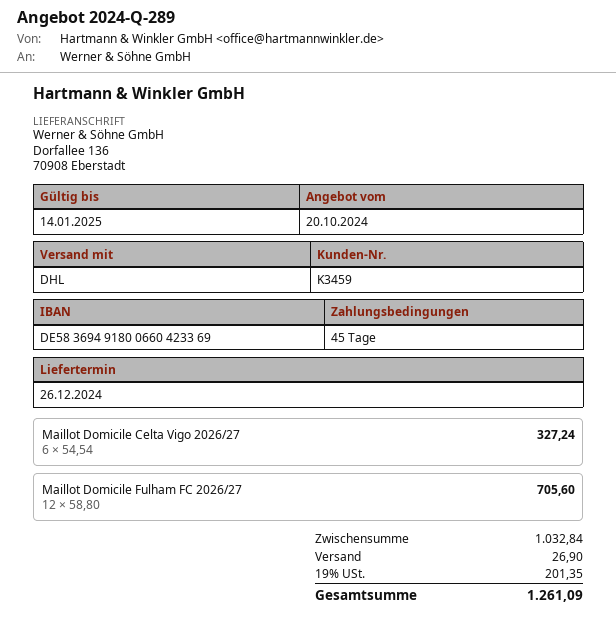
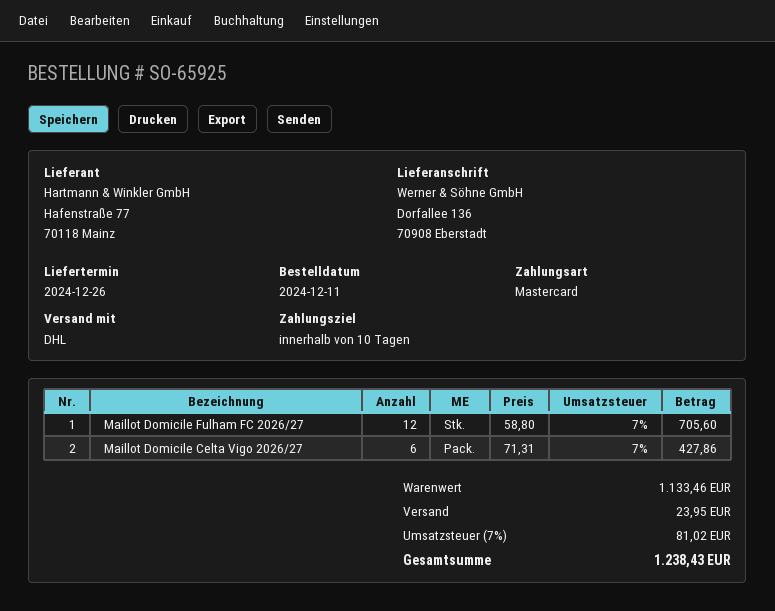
payment terms: 45 days -> 10 days
Maillot Domicile Celta Vigo 2026/27: 6 x 54.54 = 327.24 -> 6 x 71.31 = 427.86
subtotal: 1032.84 -> 1133.46
shipping: 26.90 -> 23.95
tax: 19% = 201.35 -> 7% = 81.02
total: 1261.09 -> 1238.43

